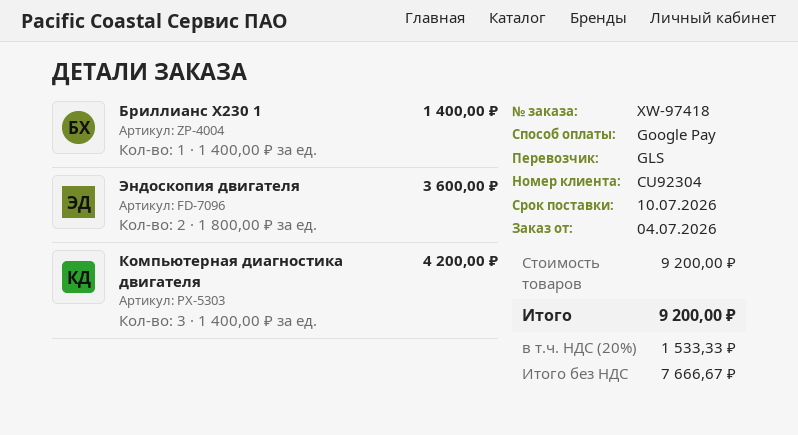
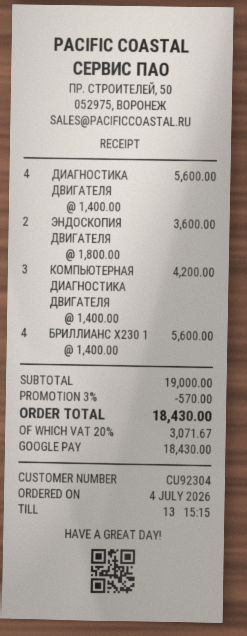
Бриллианс Х230 1: 1 x 1400.00 = 1400.00 -> 4 x 1400.00 = 5600.00
ДИАГНОСТИКА ДВИГАТЕЛЯ: none -> 4 x 1400.00 = 5600.00
subtotal: 9200.00 -> 19000.00
discount: none -> 3% = 570.00
tax: 20% = 1533.33 -> 20% = 3071.67
total: 9200.00 -> 18430.00

